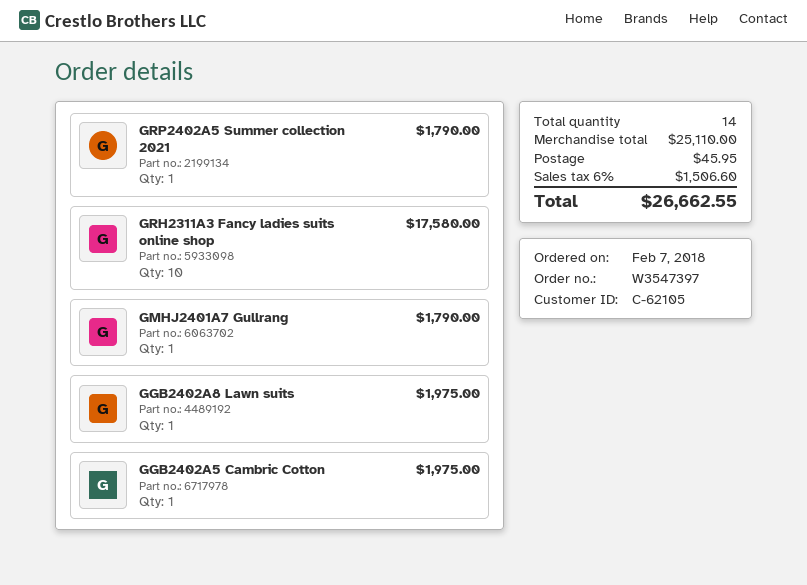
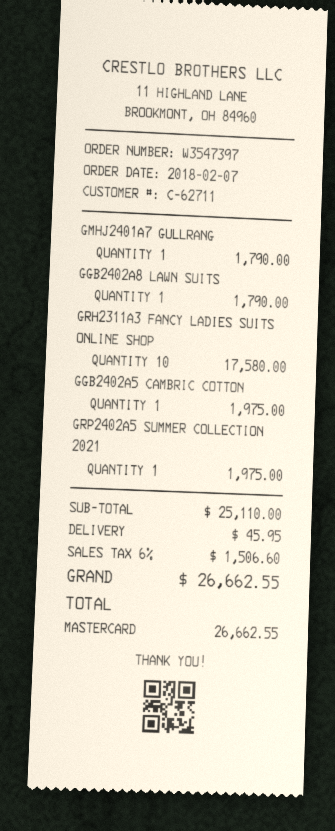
customer number: C-62105 -> C-62711
GRP2402A5 Summer collection 2021: 1 for 1790.00 -> 1 for 1975.00
GGB2402A8 Lawn suits: 1 for 1975.00 -> 1 for 1790.00

